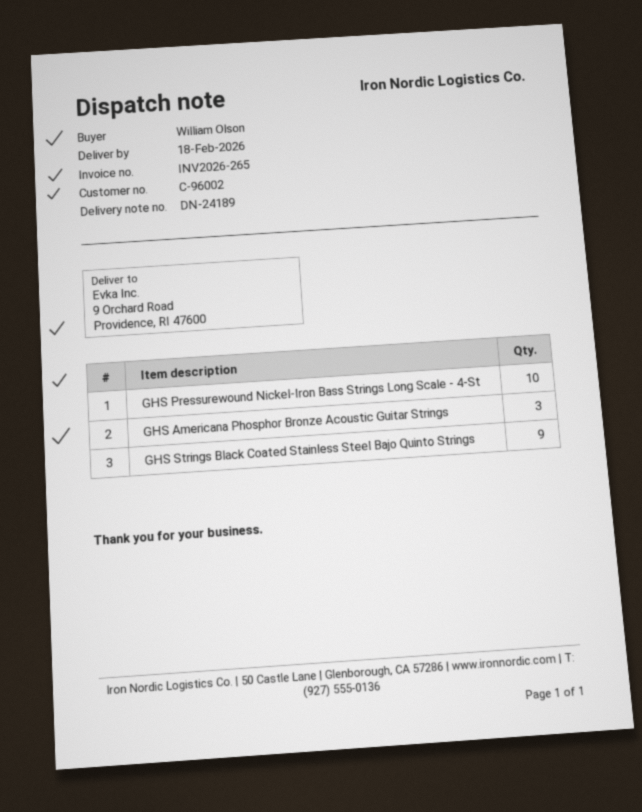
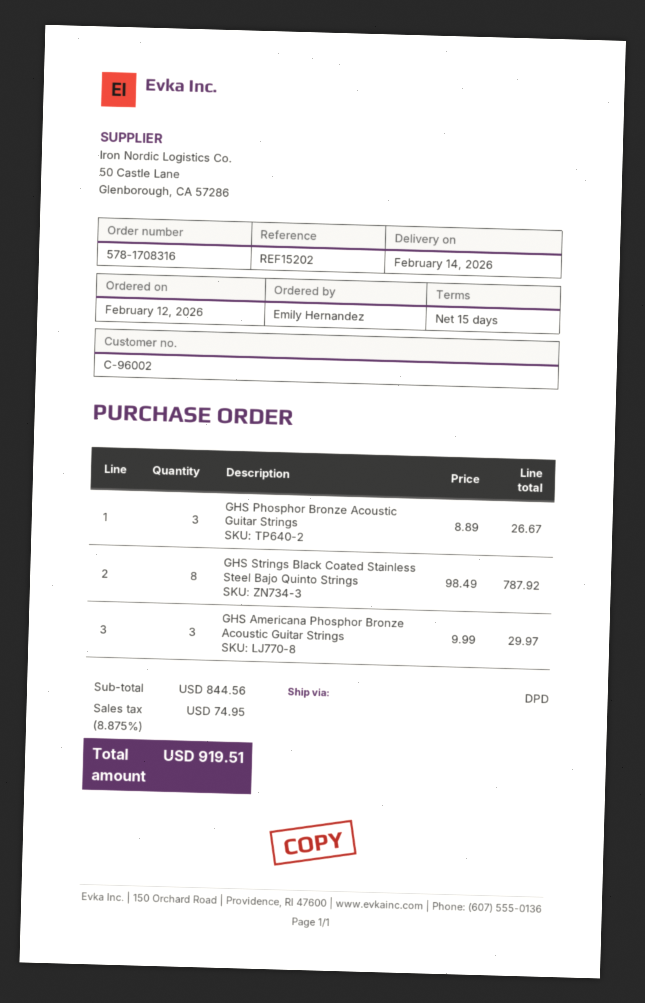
delivery date: 2026-02-18 -> 2026-02-14
ordered by: William Olson -> Emily Hernandez
GHS Pressurewound Nickel-Iron Bass Strings Long Scale - 4-St: 10 -> none
GHS Strings Black Coated Stainless Steel Bajo Quinto Strings: 9 -> 8
GHS Phosphor Bronze Acoustic Guitar Strings: none -> 3

